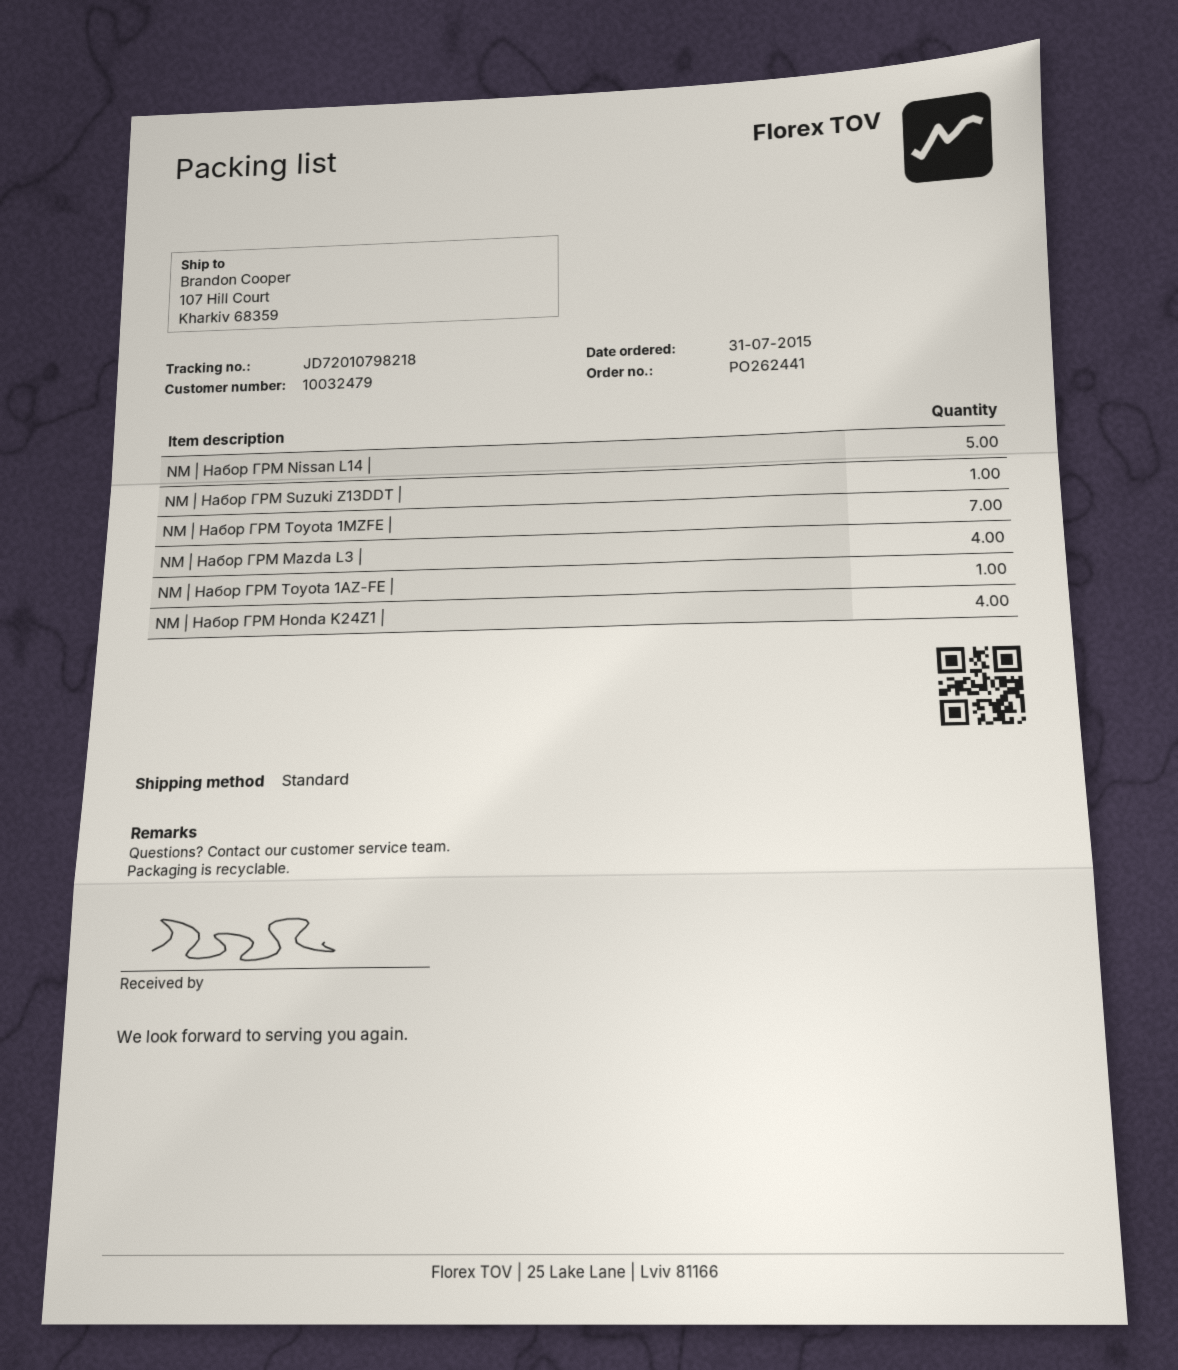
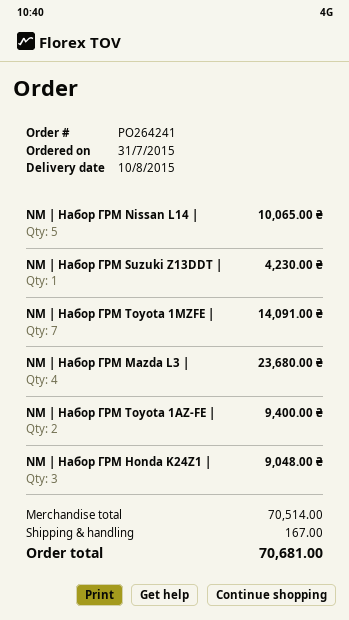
order number: PO262441 -> PO264241
NM | Набор ГРМ Toyota 1AZ-FE |: 1 -> 2
NM | Набор ГРМ Honda K24Z1 |: 4 -> 3

